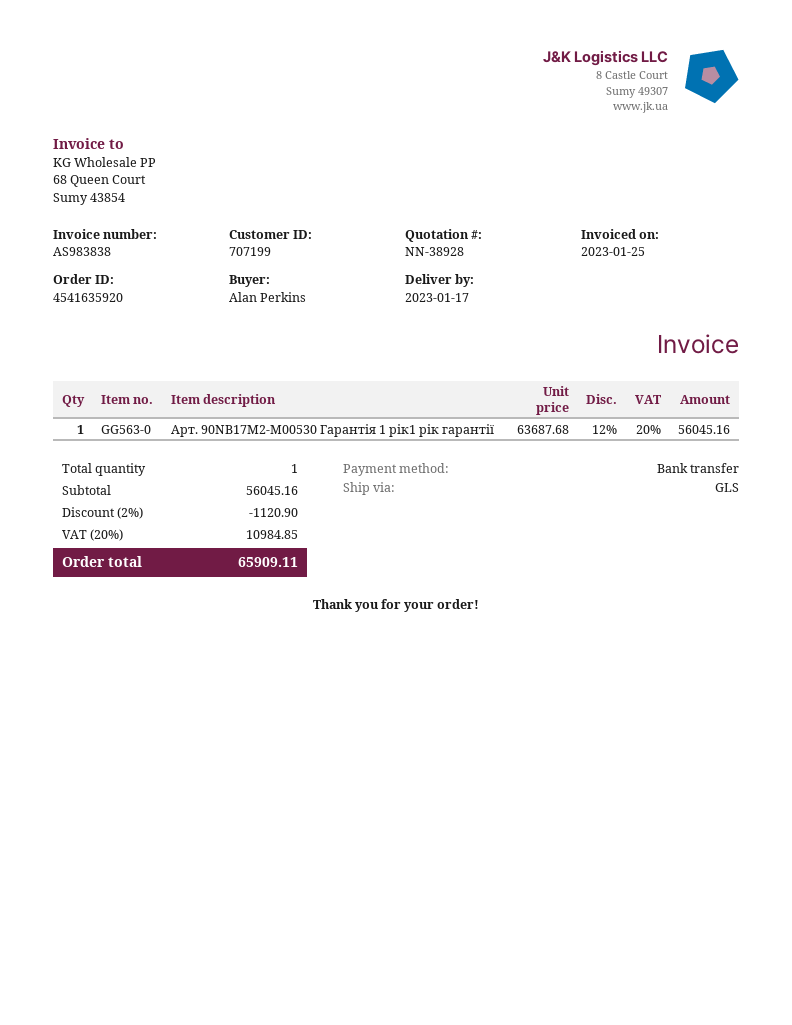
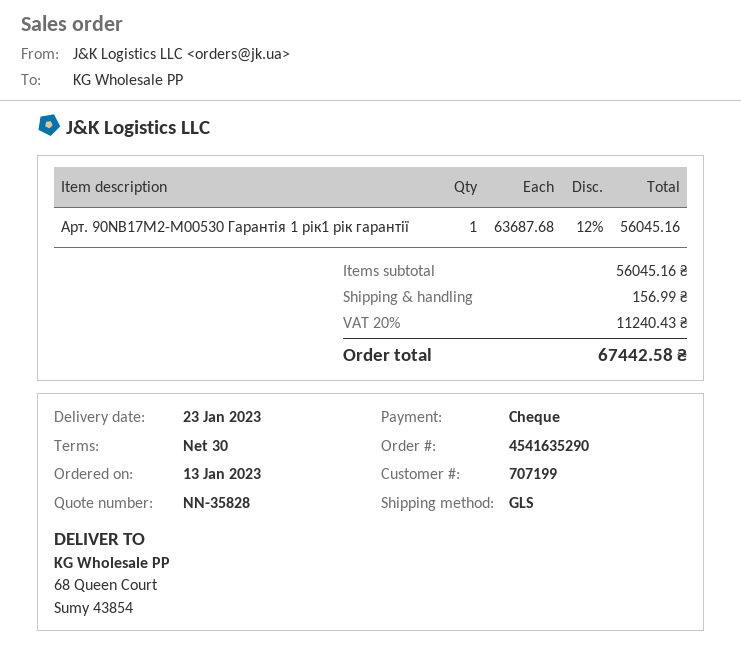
quote number: NN-38928 -> NN-35828
order number: 4541635920 -> 4541635290
delivery date: 2023-01-17 -> 2023-01-23
payment method: bank transfer -> cheque
discount: 2% = 1120.90 -> none
shipping: none -> 156.99
tax: 20% = 10984.85 -> 20% = 11240.43
total: 65909.11 -> 67442.58

